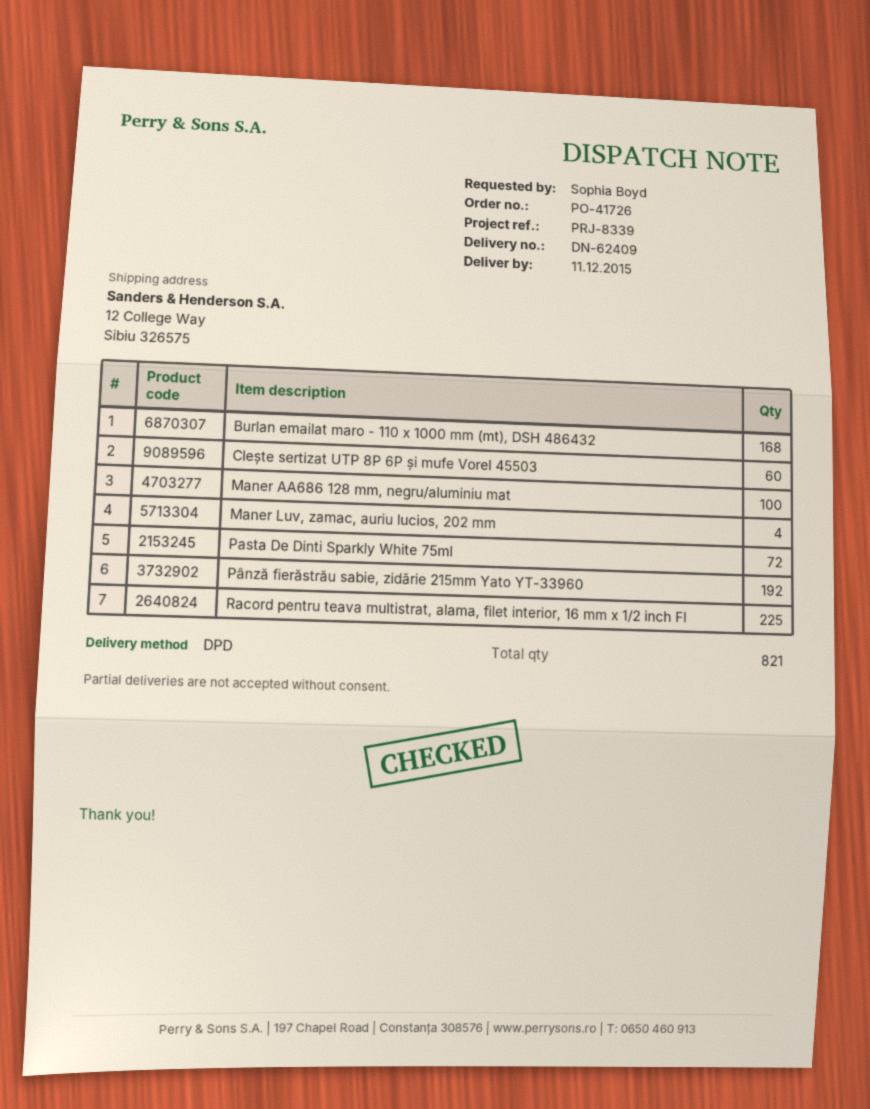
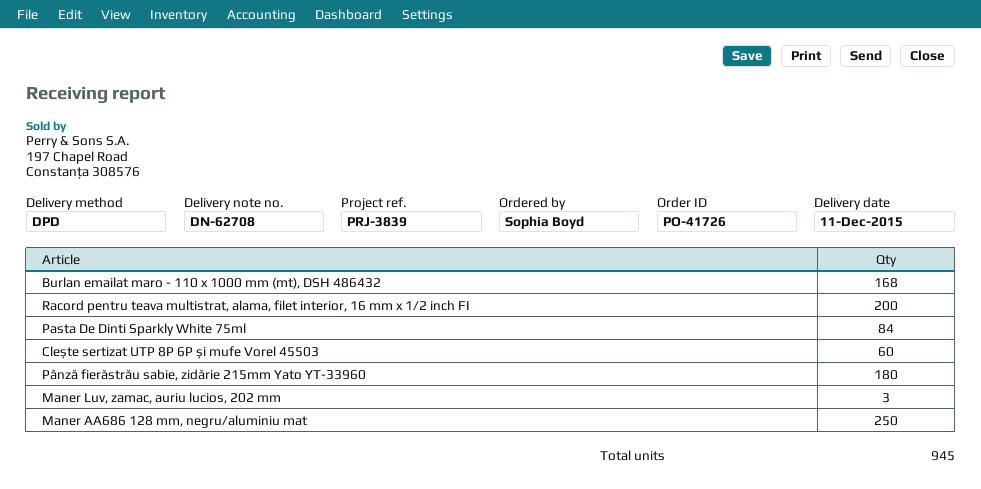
delivery note number: DN-62409 -> DN-62708
reference: PRJ-8339 -> PRJ-3839
Maner AA686 128 mm, negru/aluminiu mat: 100 -> 250
Maner Luv, zamac, auriu lucios, 202 mm: 4 -> 3
Pasta De Dinti Sparkly White 75ml: 72 -> 84
Pânză fierăstrău sabie, zidărie 215mm Yato YT-33960: 192 -> 180
Racord pentru teava multistrat, alama, filet interior, 16 mm x 1/2 inch FI: 225 -> 200
total quantity: 821 -> 945

